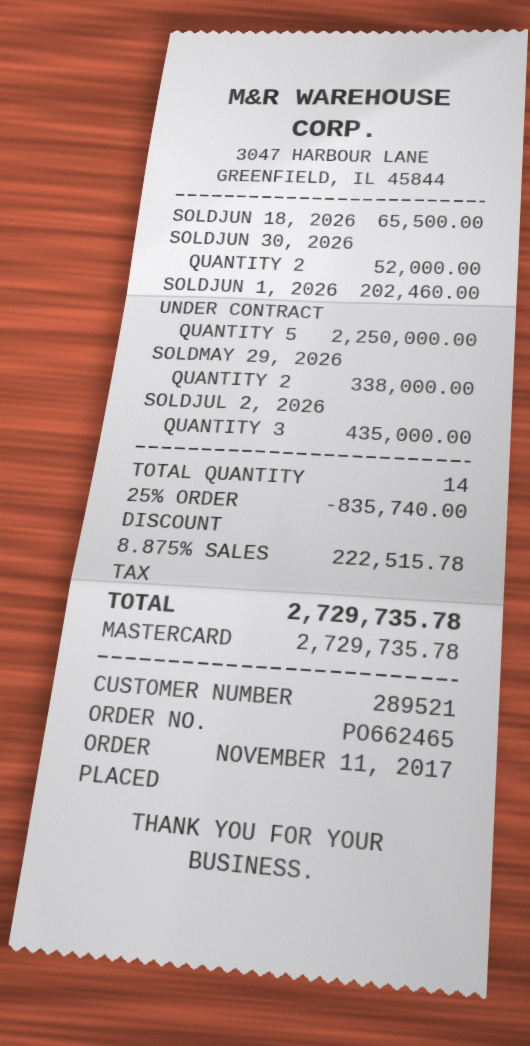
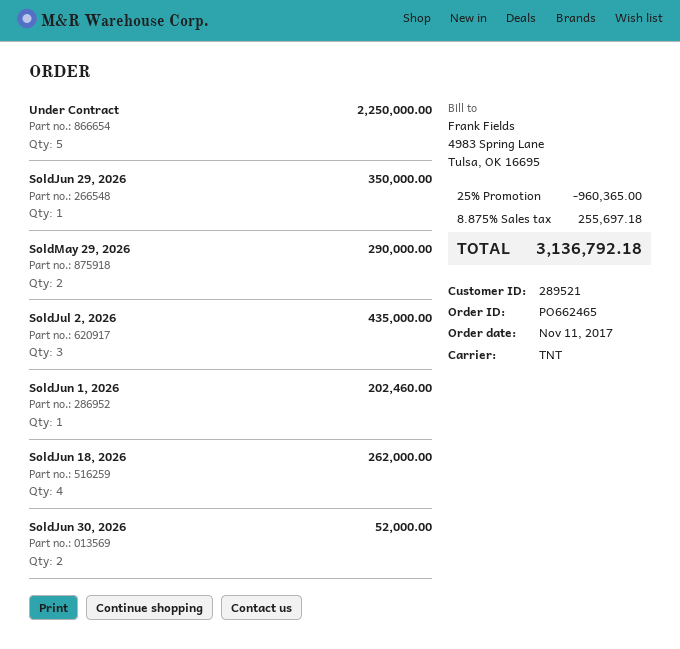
SOLDJUN 18, 2026: 1 for 65500.00 -> 4 for 262000.00
SOLDMAY 29, 2026: 2 for 338000.00 -> 2 for 290000.00
SoldJun 29, 2026: none -> 1 for 350000.00
discount: 25% = 835740.00 -> 25% = 960365.00
tax: 8.875% = 222515.78 -> 8.875% = 255697.18
total: 2729735.78 -> 3136792.18

